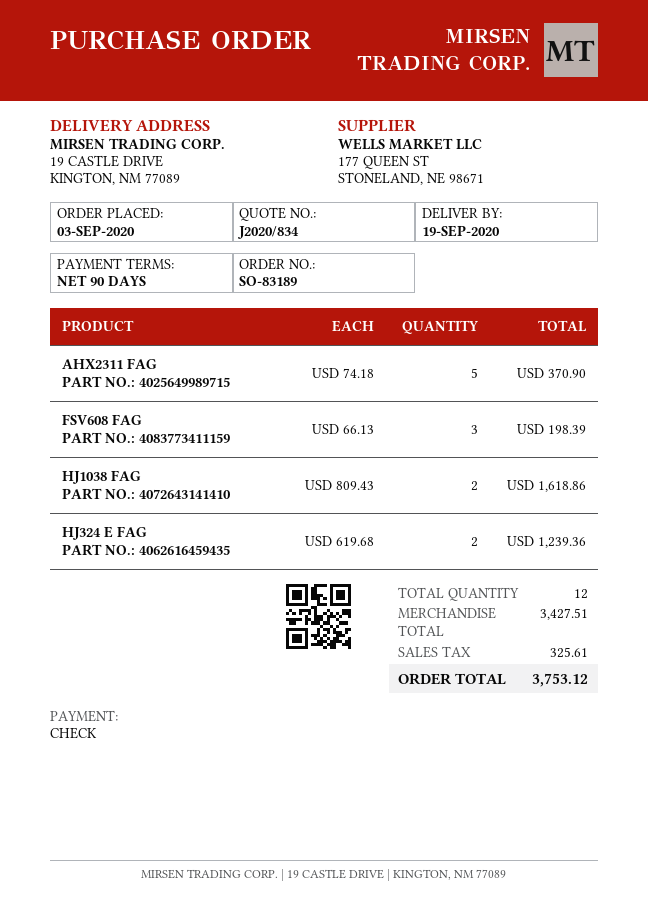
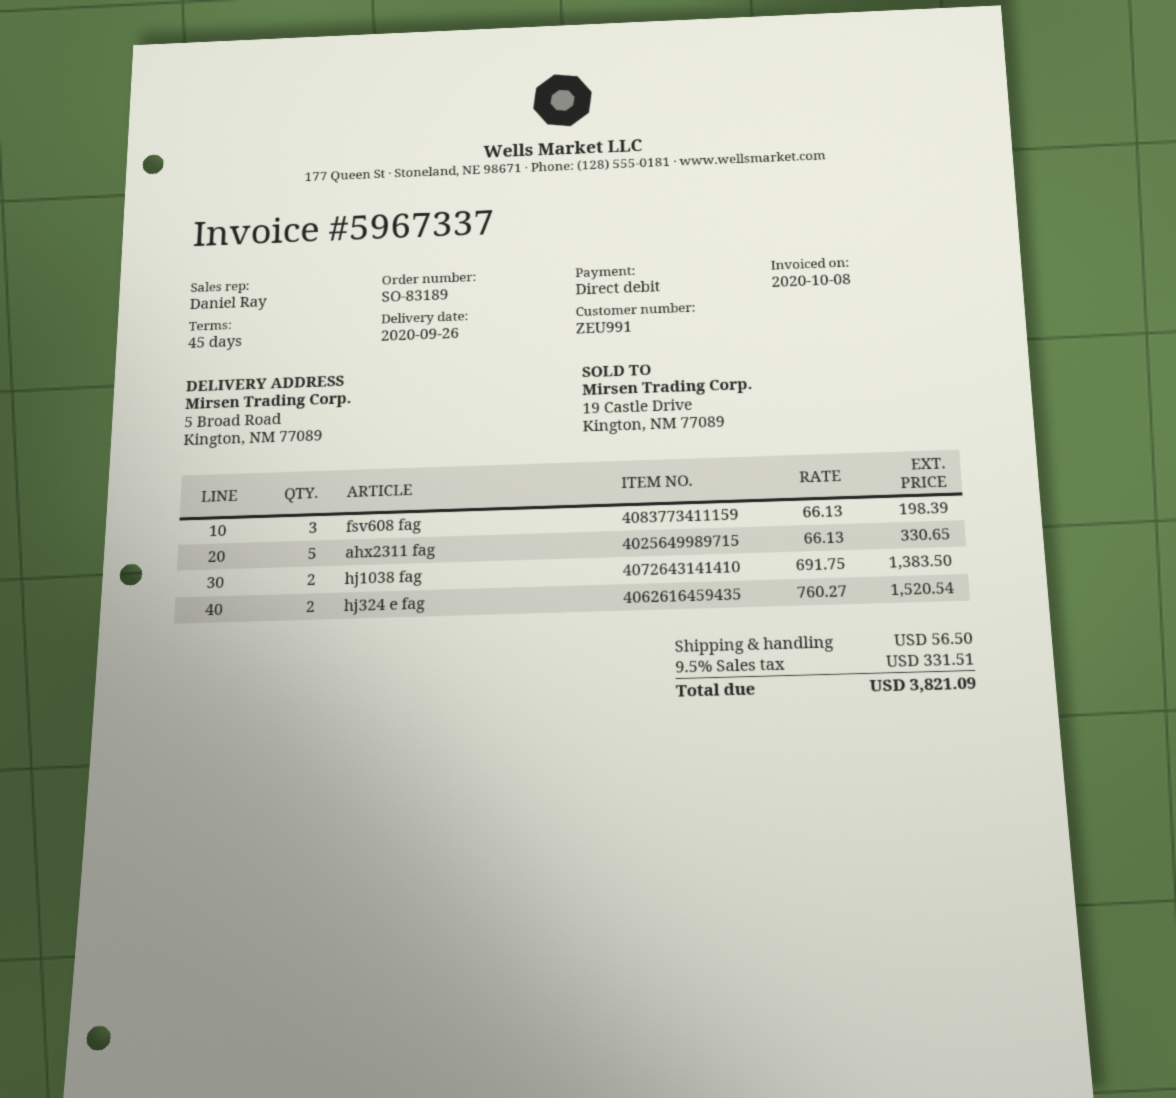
delivery date: 2020-09-19 -> 2020-09-26
payment terms: 90 days -> 45 days
payment method: cheque -> direct debit
ship to: 19 CASTLE DRIVE, KINGTON, NM 77089 -> 5 Broad Road, Kington, NM 77089
AHX2311 FAG: 5 x 74.18 = 370.90 -> 5 x 66.13 = 330.65
HJ1038 FAG: 2 x 809.43 = 1618.86 -> 2 x 691.75 = 1383.50
HJ324 E FAG: 2 x 619.68 = 1239.36 -> 2 x 760.27 = 1520.54
shipping: none -> 56.50
tax: 325.61 -> 331.51
total: 3753.12 -> 3821.09

